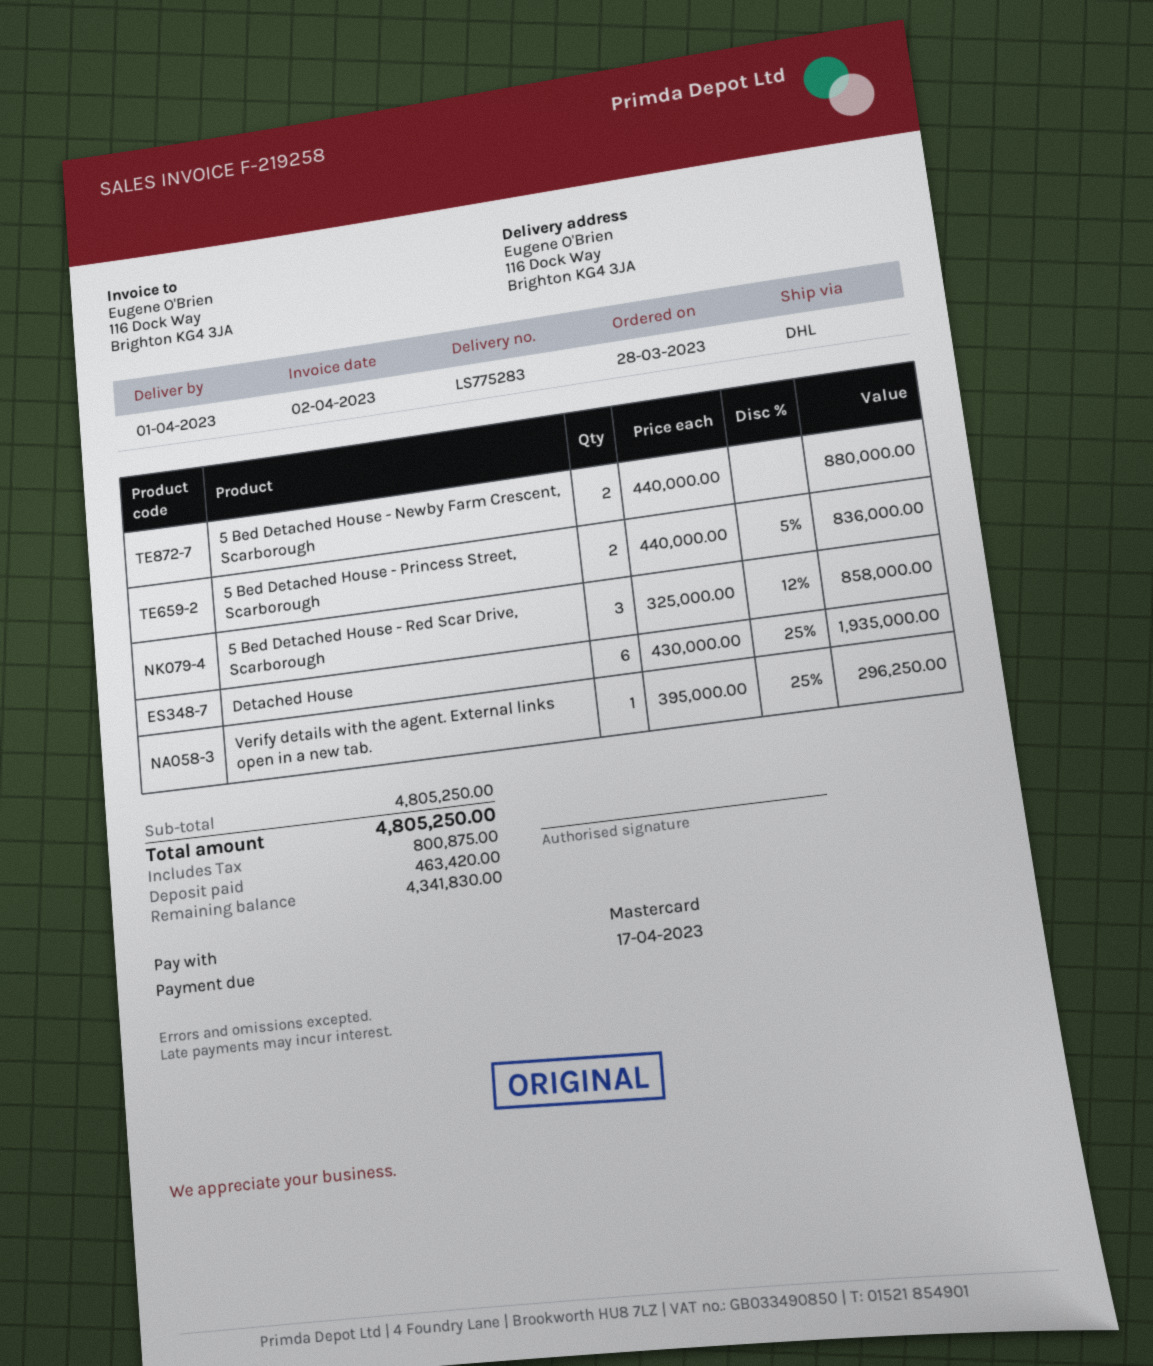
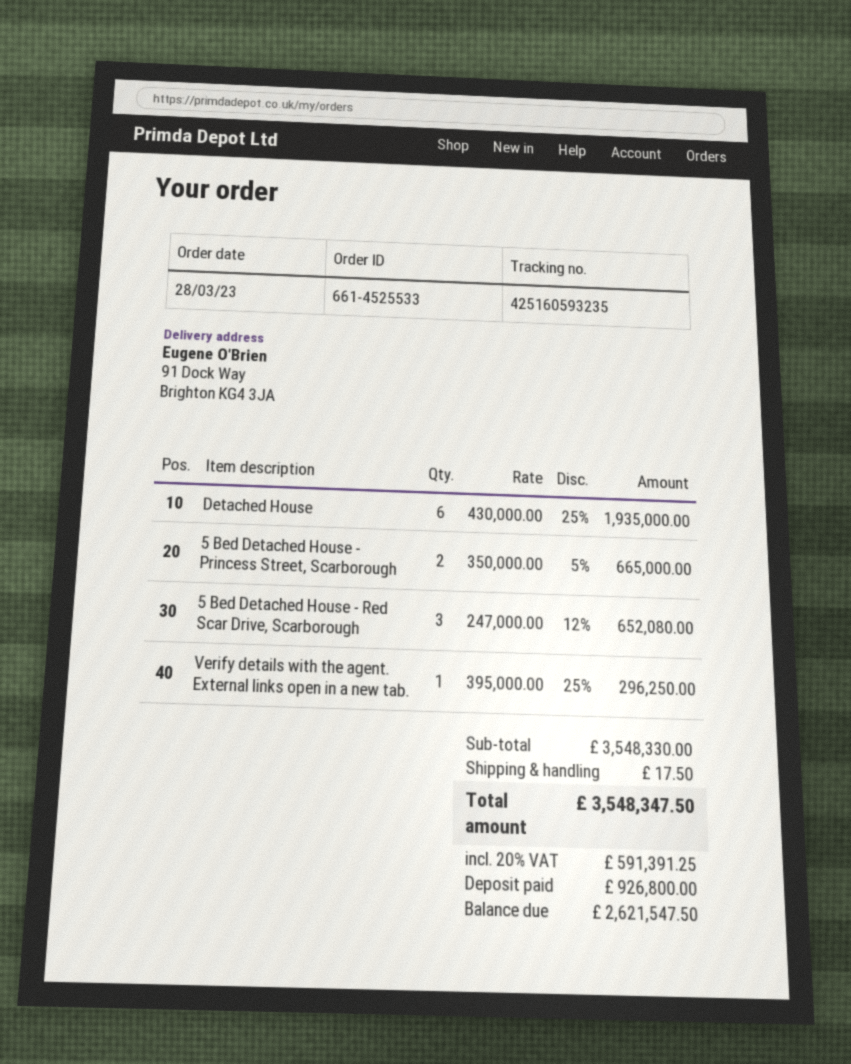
ship to: 116 Dock Way, Brighton KG4 3JA -> 91 Dock Way, Brighton KG4 3JA
5 Bed Detached House - Newby Farm Crescent, Scarborough: 2 x 440000.00 = 880000.00 -> none
5 Bed Detached House - Princess Street, Scarborough: 2 x 440000.00 - 5% = 836000.00 -> 2 x 350000.00 - 5% = 665000.00
5 Bed Detached House - Red Scar Drive, Scarborough: 3 x 325000.00 - 12% = 858000.00 -> 3 x 247000.00 - 12% = 652080.00
subtotal: 4805250.00 -> 3548330.00
shipping: none -> 17.50
tax: 800875.00 -> 591391.25
total: 4805250.00 -> 3548347.50
deposit: 463420.00 -> 926800.00
balance: 4341830.00 -> 2621547.50

